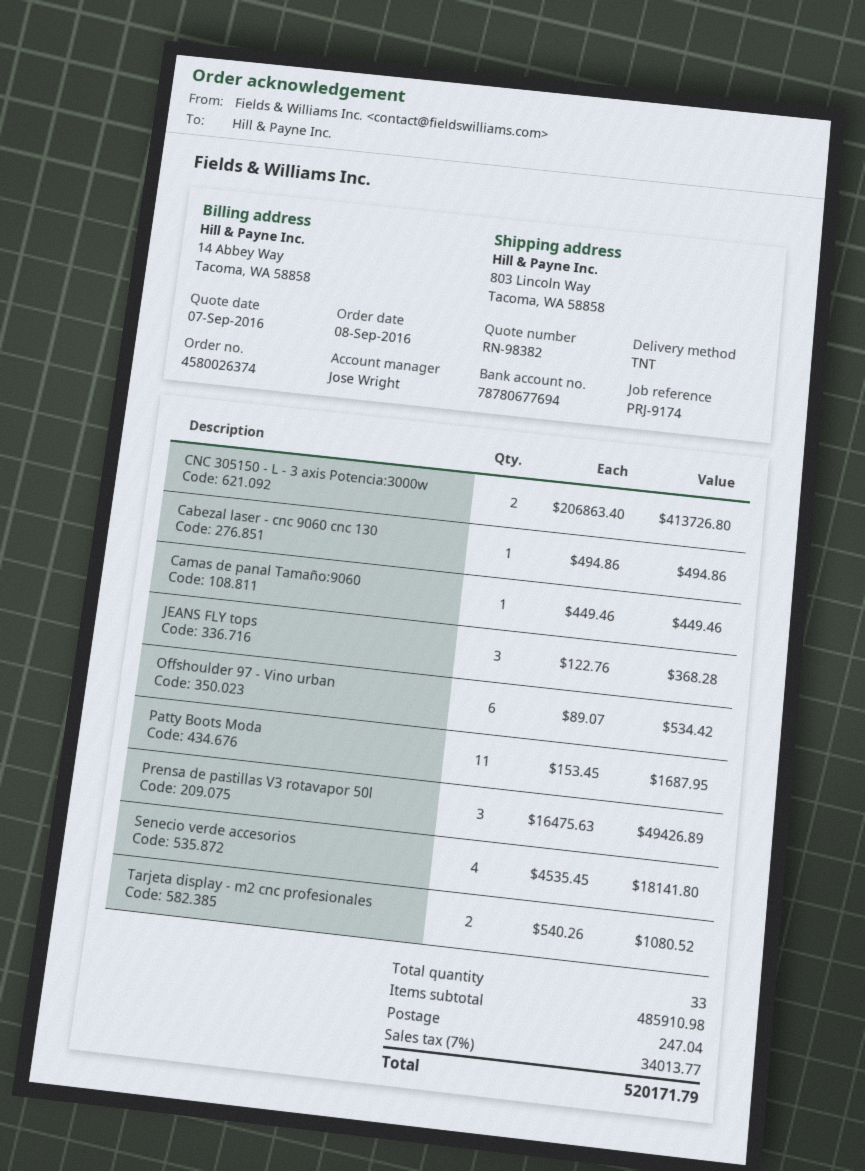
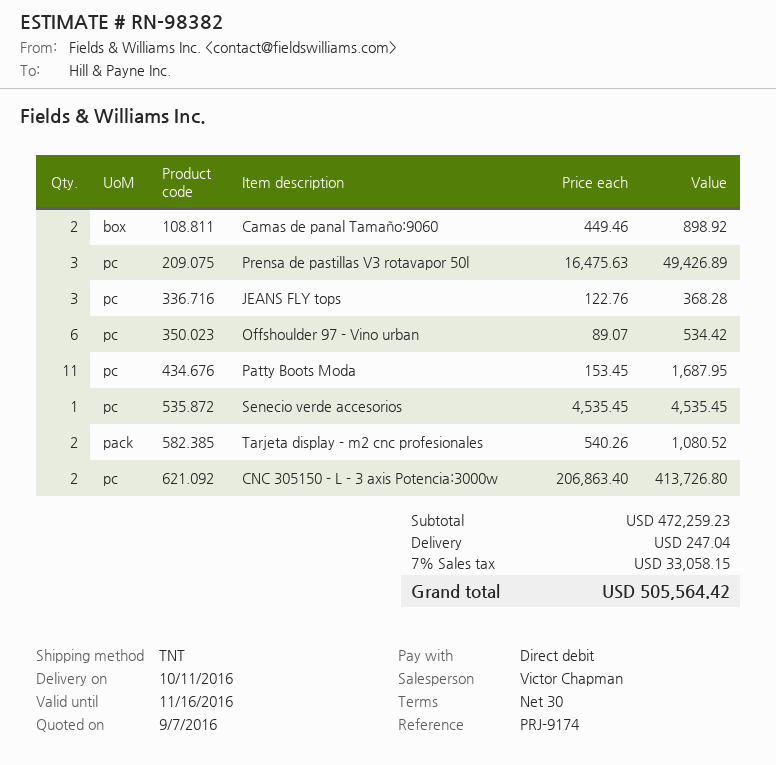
sales rep: Jose Wright -> Victor Chapman
Cabezal laser - cnc 9060 cnc 130: 1 x 494.86 = 494.86 -> none
Camas de panal Tamaño:9060: 1 x 449.46 = 449.46 -> 2 x 449.46 = 898.92
Senecio verde accesorios: 4 x 4535.45 = 18141.80 -> 1 x 4535.45 = 4535.45
subtotal: 485910.98 -> 472259.23
tax: 7% = 34013.77 -> 7% = 33058.15
total: 520171.79 -> 505564.42

